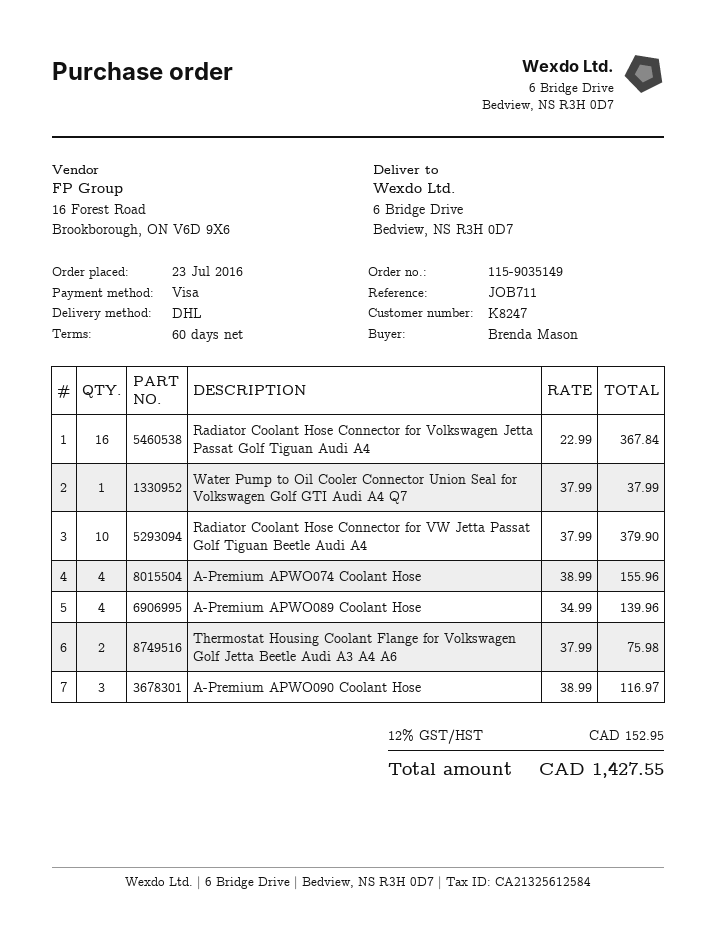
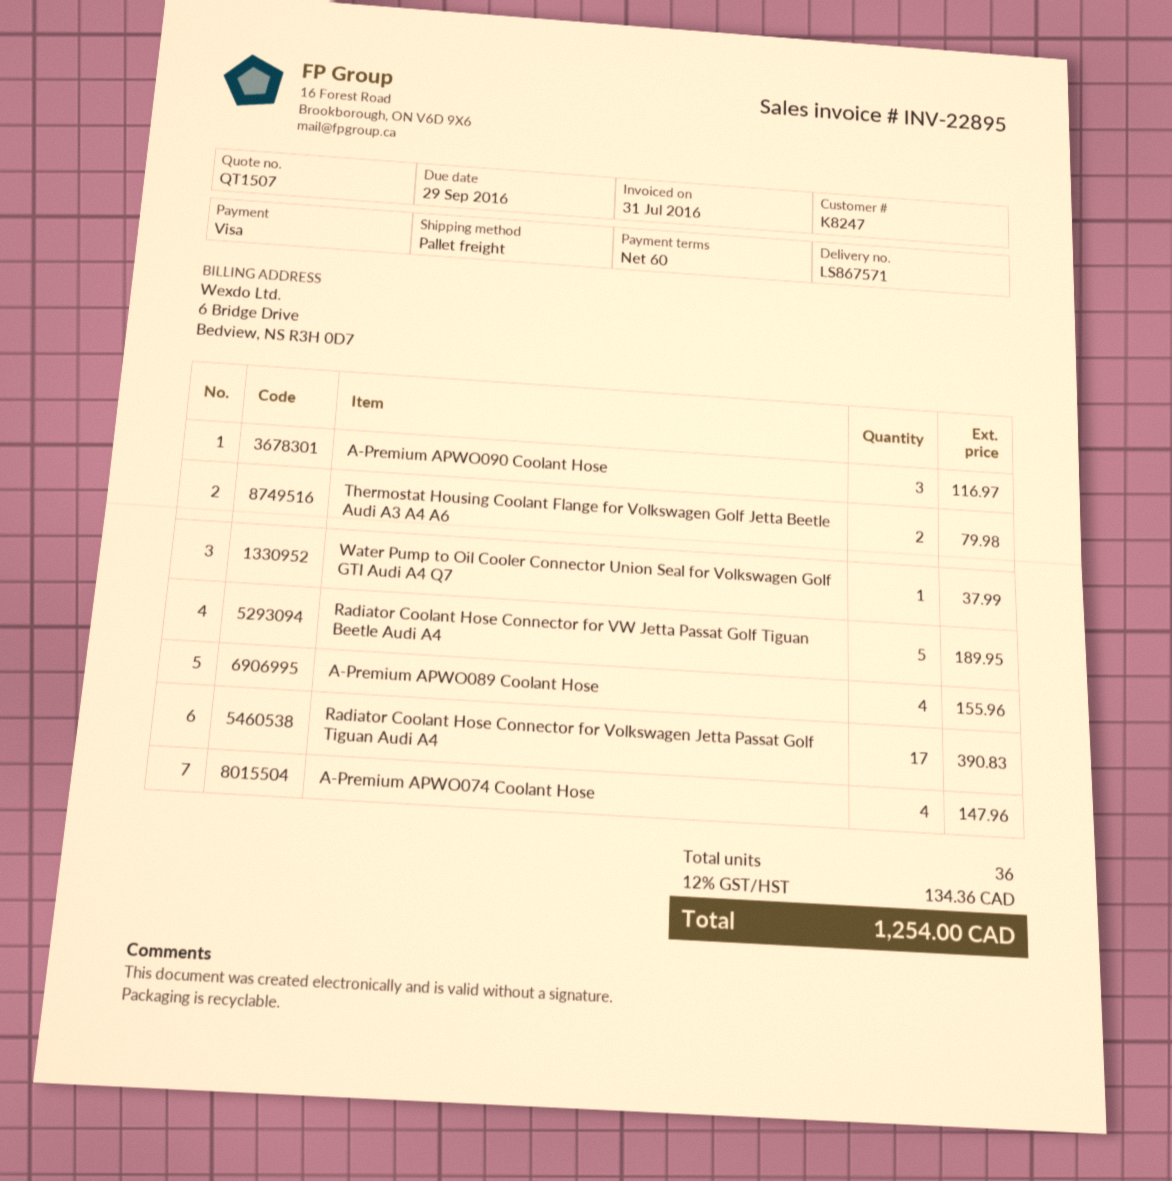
shipping method: DHL -> pallet freight
Radiator Coolant Hose Connector for Volkswagen Jetta Passat Golf Tiguan Audi A4: 16 for 367.84 -> 17 for 390.83
Radiator Coolant Hose Connector for VW Jetta Passat Golf Tiguan Beetle Audi A4: 10 for 379.90 -> 5 for 189.95
A-Premium APWO074 Coolant Hose: 4 for 155.96 -> 4 for 147.96
A-Premium APWO089 Coolant Hose: 4 for 139.96 -> 4 for 155.96
Thermostat Housing Coolant Flange for Volkswagen Golf Jetta Beetle Audi A3 A4 A6: 2 for 75.98 -> 2 for 79.98
tax: 12% = 152.95 -> 12% = 134.36
total: 1427.55 -> 1254.00

